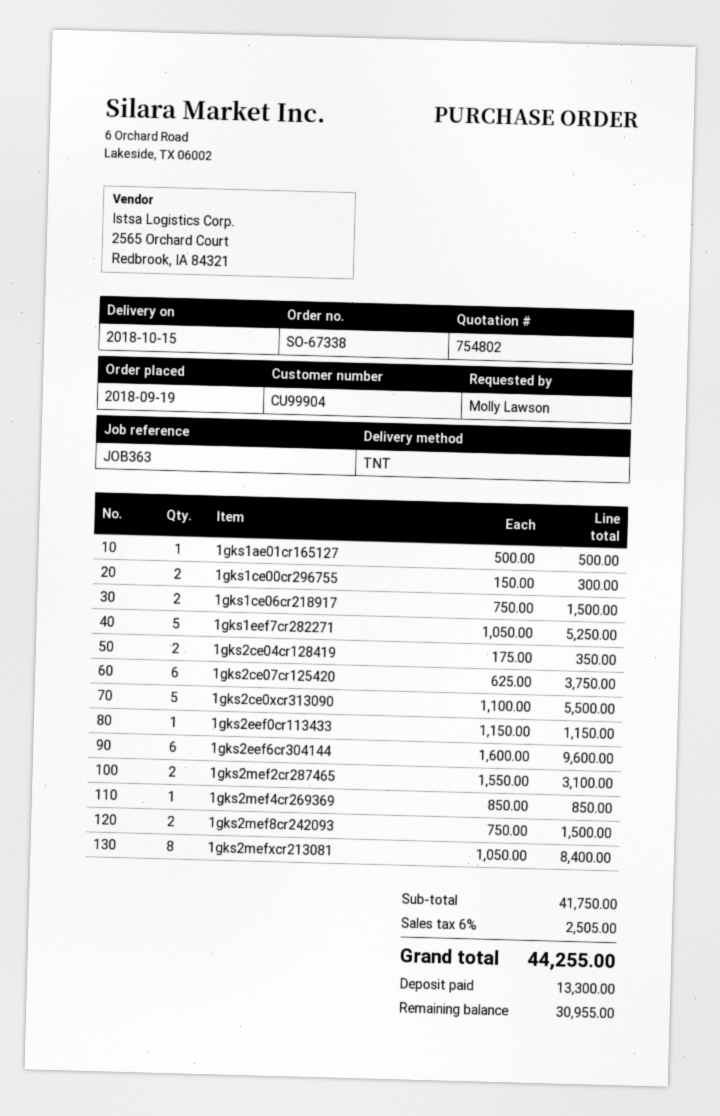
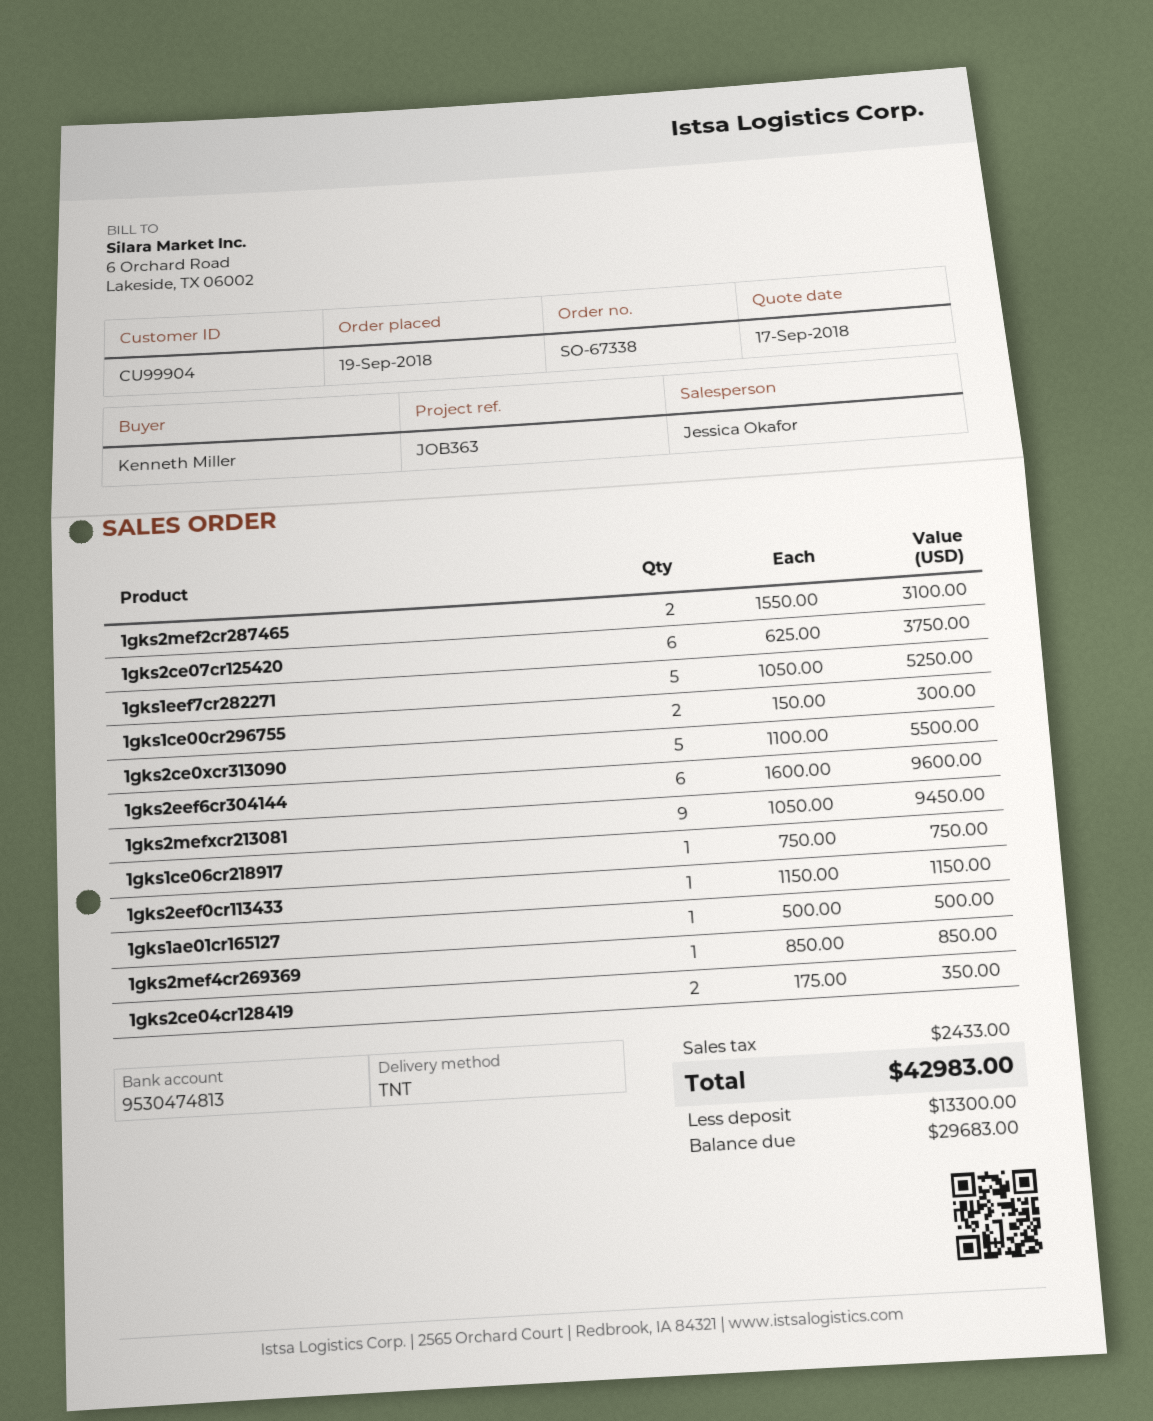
ordered by: Molly Lawson -> Kenneth Miller
1gks1ce06cr218917: 2 x 750.00 = 1500.00 -> 1 x 750.00 = 750.00
1gks2mef8cr242093: 2 x 750.00 = 1500.00 -> none
1gks2mefxcr213081: 8 x 1050.00 = 8400.00 -> 9 x 1050.00 = 9450.00
tax: 2505.00 -> 2433.00
total: 44255.00 -> 42983.00
balance: 30955.00 -> 29683.00

